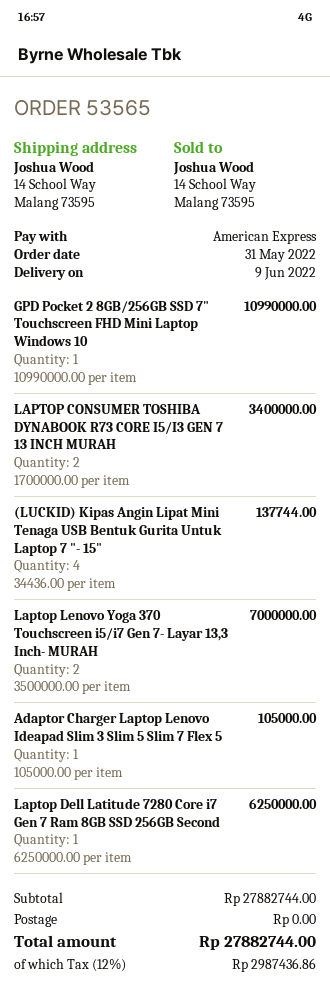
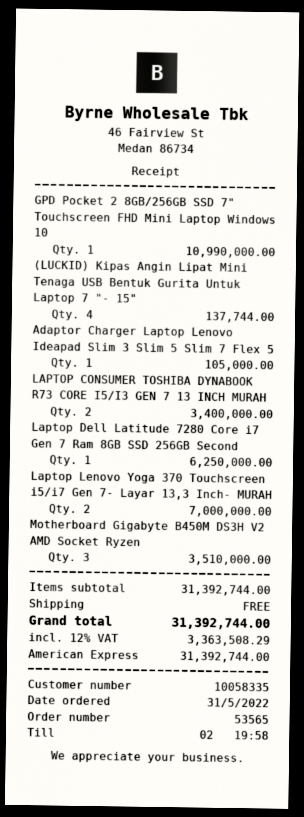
Motherboard Gigabyte B450M DS3H V2 AMD Socket Ryzen: none -> 3 for 3510000.00
subtotal: 27882744.00 -> 31392744.00
tax: 12% = 2987436.86 -> 12% = 3363508.29
total: 27882744.00 -> 31392744.00

